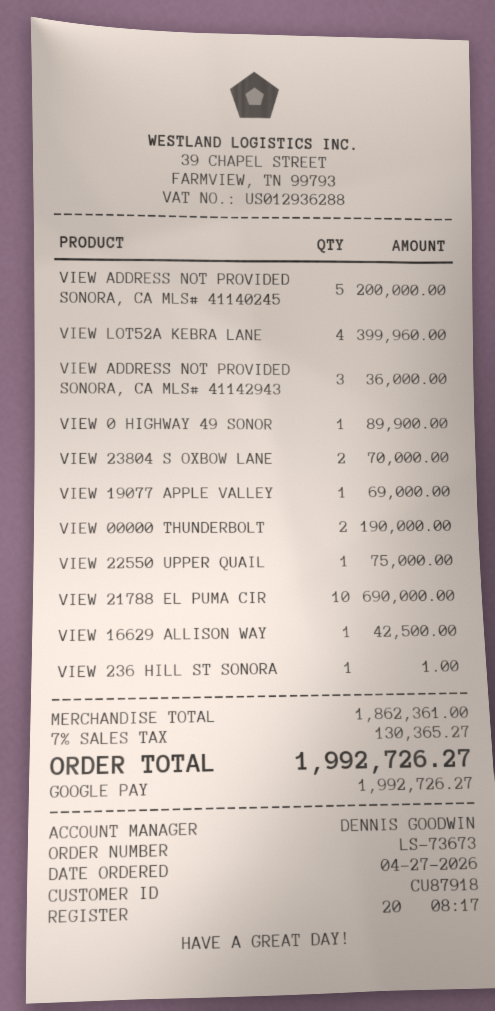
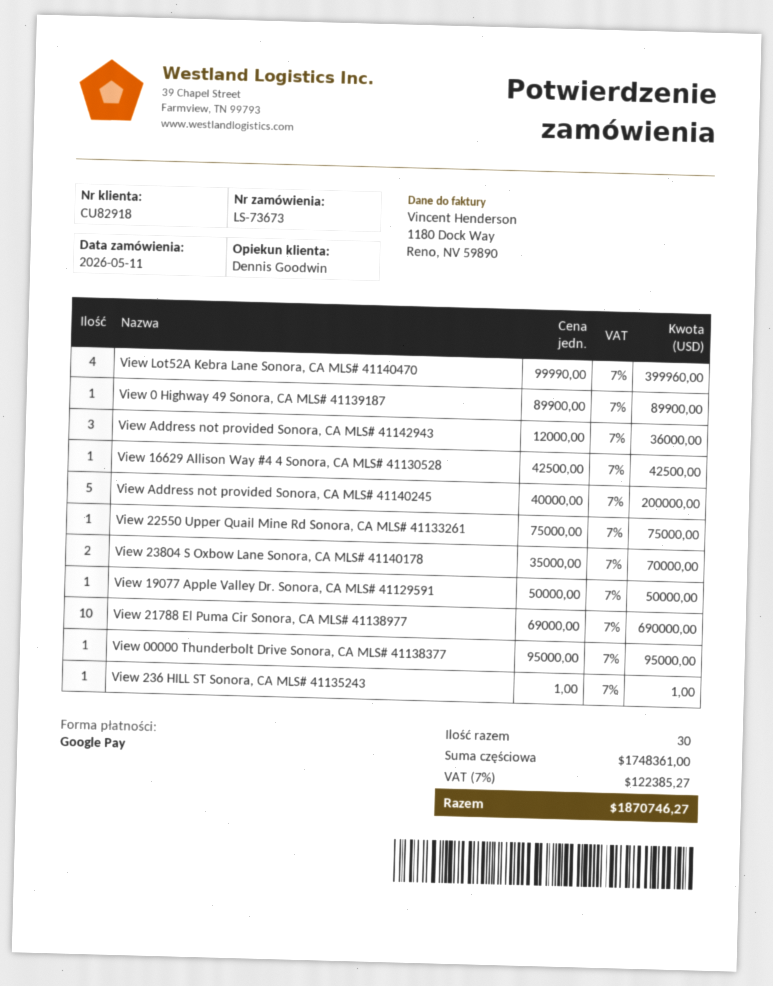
order date: 2026-04-27 -> 2026-05-11
customer number: CU87918 -> CU82918
VIEW 19077 APPLE VALLEY: 1 for 69000.00 -> 1 for 50000.00
VIEW 00000 THUNDERBOLT: 2 for 190000.00 -> 1 for 95000.00
subtotal: 1862361.00 -> 1748361.00
tax: 7% = 130365.27 -> 7% = 122385.27
total: 1992726.27 -> 1870746.27

